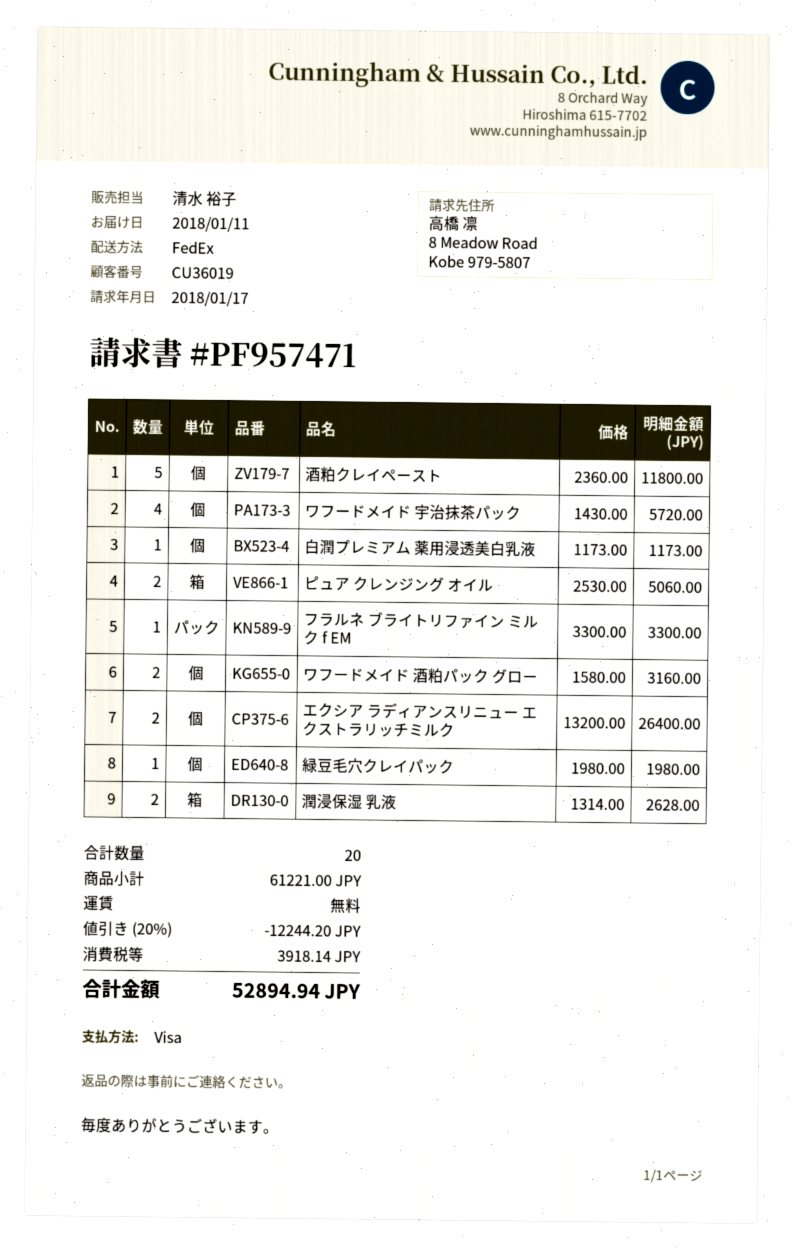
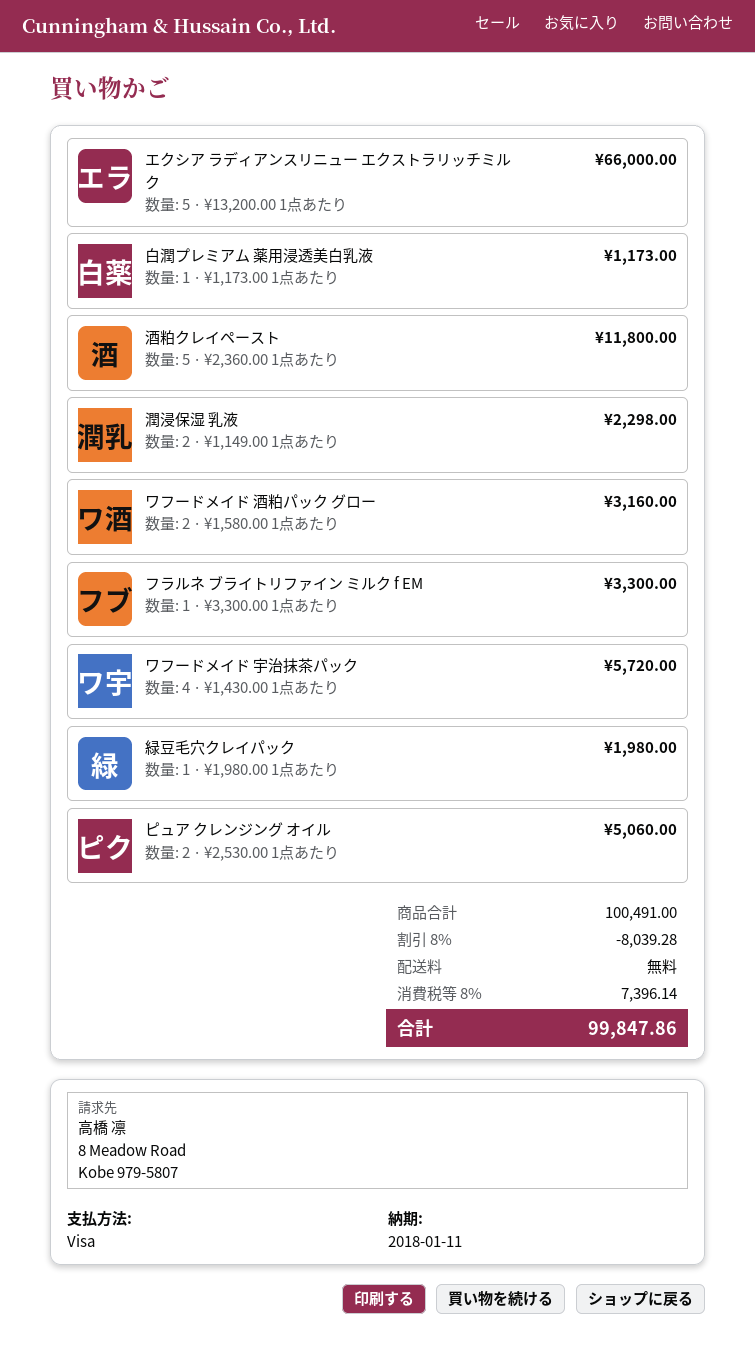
エクシア ラディアンスリニュー エクストラリッチミルク: 2 x 13200.00 = 26400.00 -> 5 x 13200.00 = 66000.00
潤浸保湿 乳液: 2 x 1314.00 = 2628.00 -> 2 x 1149.00 = 2298.00
subtotal: 61221.00 -> 100491.00
discount: 20% = 12244.20 -> 8% = 8039.28
tax: 3918.14 -> 7396.14
total: 52894.94 -> 99847.86

